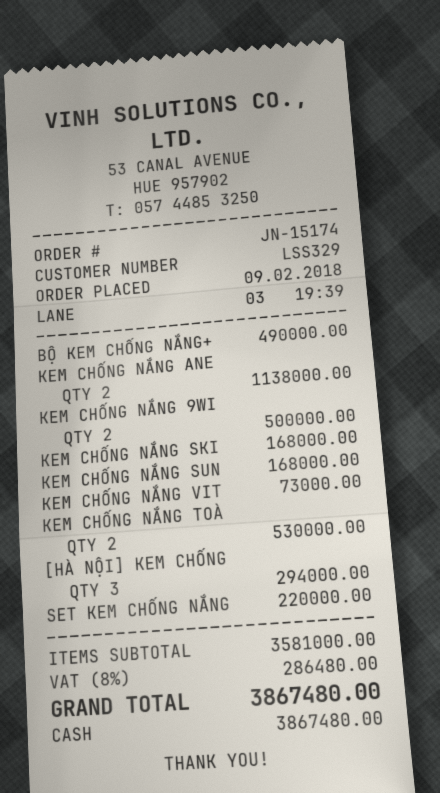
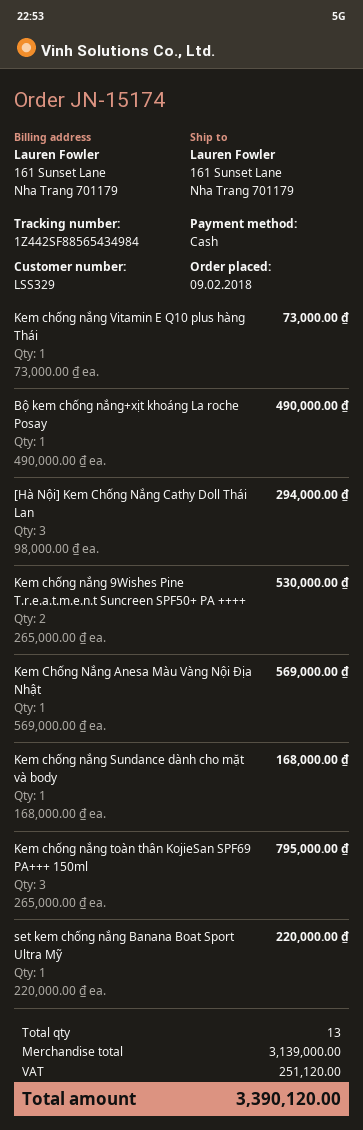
KEM CHỐNG NẮNG ANE: 2 for 1138000.00 -> 1 for 569000.00
KEM CHỐNG NẮNG 9WI: 2 for 500000.00 -> 2 for 530000.00
KEM CHỐNG NẮNG SKI: 1 for 168000.00 -> none
KEM CHỐNG NẮNG TOÀ: 2 for 530000.00 -> 3 for 795000.00
subtotal: 3581000.00 -> 3139000.00
tax: 286480.00 -> 251120.00
total: 3867480.00 -> 3390120.00

